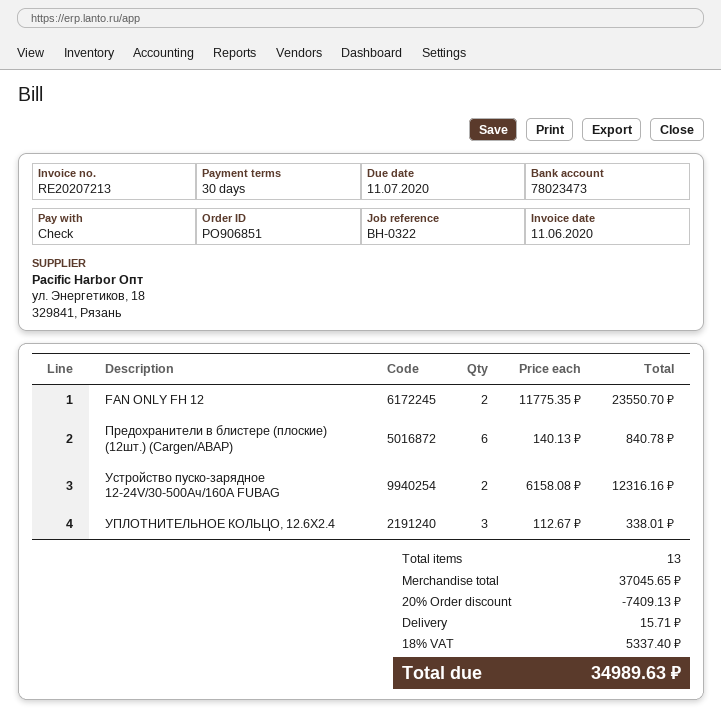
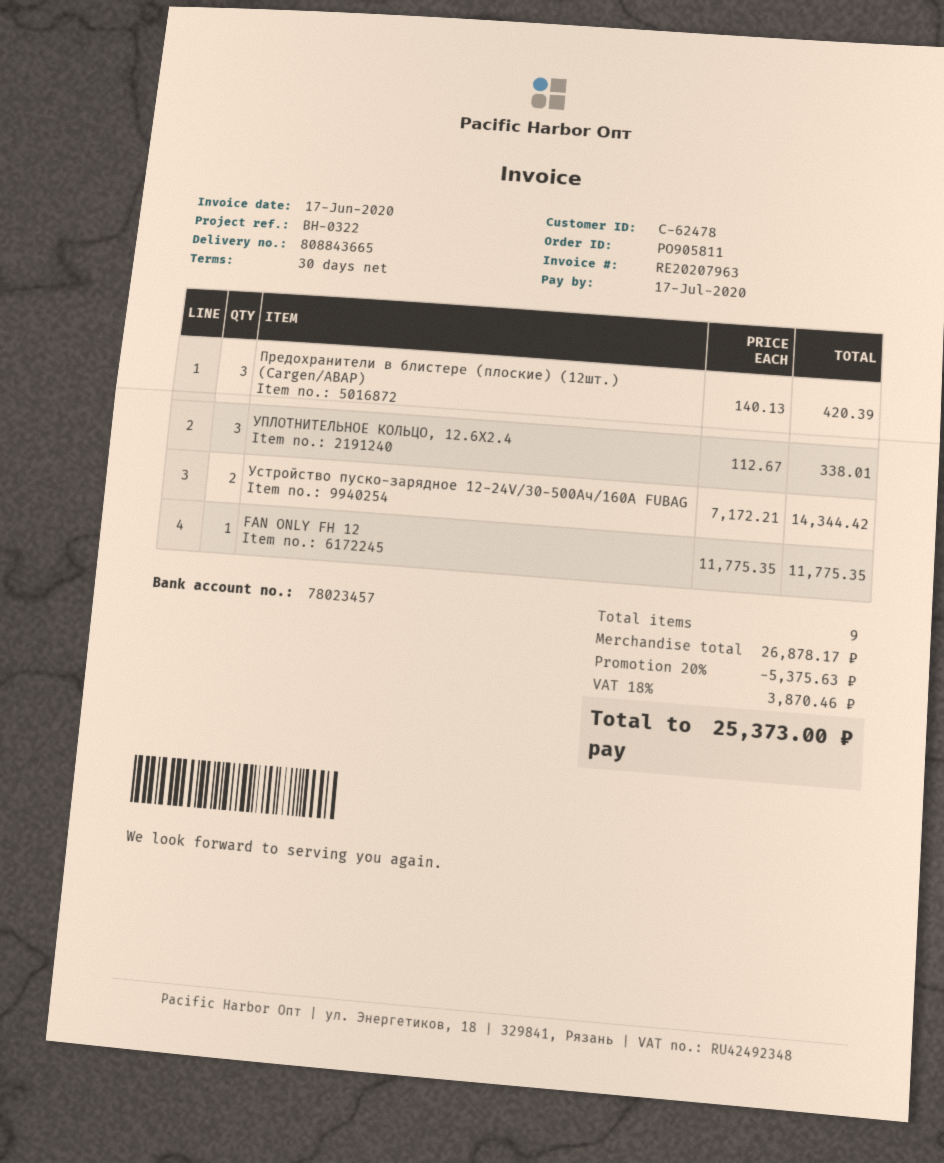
order number: PO906851 -> PO905811
invoice number: RE20207213 -> RE20207963
invoice date: 2020-06-11 -> 2020-06-17
due date: 2020-07-11 -> 2020-07-17
bank account: 78023473 -> 78023457
FAN ONLY FH 12: 2 x 11775.35 = 23550.70 -> 1 x 11775.35 = 11775.35
Предохранители в блистере (плоские) (12шт.) (Cargen/АВАР): 6 x 140.13 = 840.78 -> 3 x 140.13 = 420.39
Устройство пуско-зарядное 12-24V/30-500Ач/160А FUBAG: 2 x 6158.08 = 12316.16 -> 2 x 7172.21 = 14344.42
total quantity: 13 -> 9
subtotal: 37045.65 -> 26878.17
discount: 20% = 7409.13 -> 20% = 5375.63
shipping: 15.71 -> none
tax: 18% = 5337.40 -> 18% = 3870.46
total: 34989.63 -> 25373.00

